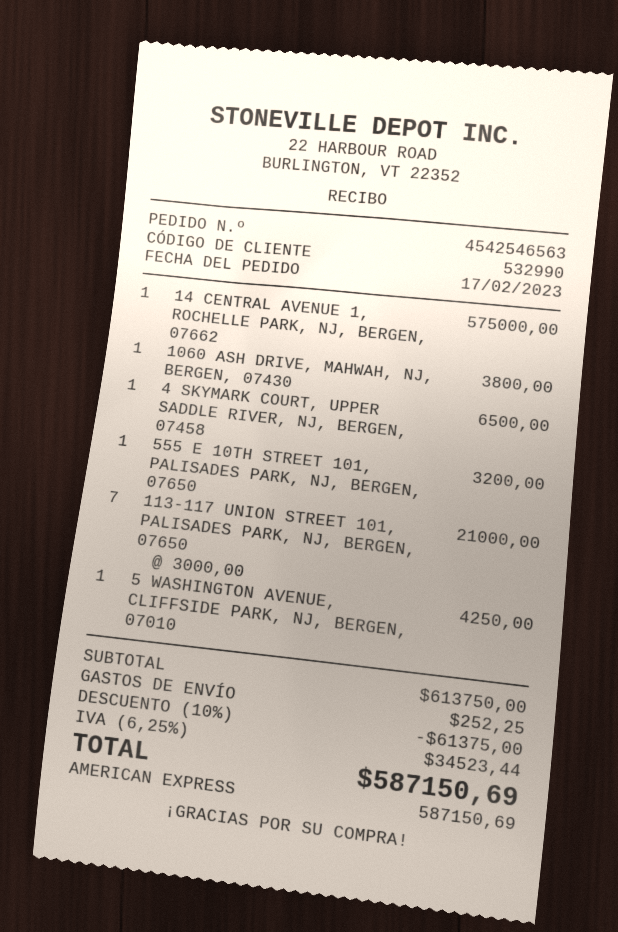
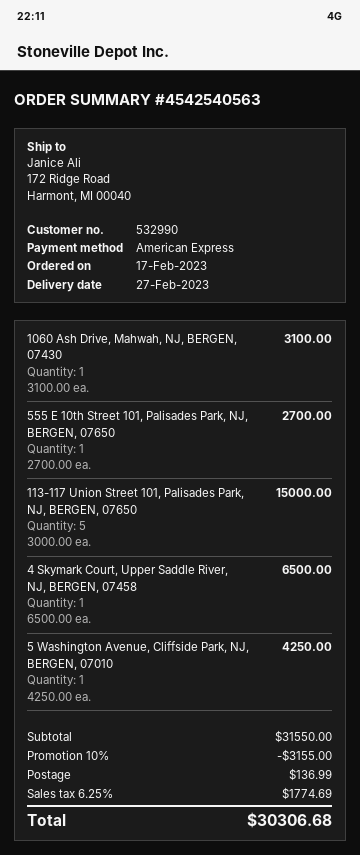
order number: 4542546563 -> 4542540563
14 CENTRAL AVENUE 1, ROCHELLE PARK, NJ, BERGEN, 07662: 1 x 575000.00 = 575000.00 -> none
1060 ASH DRIVE, MAHWAH, NJ, BERGEN, 07430: 1 x 3800.00 = 3800.00 -> 1 x 3100.00 = 3100.00
555 E 10TH STREET 101, PALISADES PARK, NJ, BERGEN, 07650: 1 x 3200.00 = 3200.00 -> 1 x 2700.00 = 2700.00
113-117 UNION STREET 101, PALISADES PARK, NJ, BERGEN, 07650: 7 x 3000.00 = 21000.00 -> 5 x 3000.00 = 15000.00
subtotal: 613750.00 -> 31550.00
discount: 10% = 61375.00 -> 10% = 3155.00
shipping: 252.25 -> 136.99
tax: 6.25% = 34523.44 -> 6.25% = 1774.69
total: 587150.69 -> 30306.68

